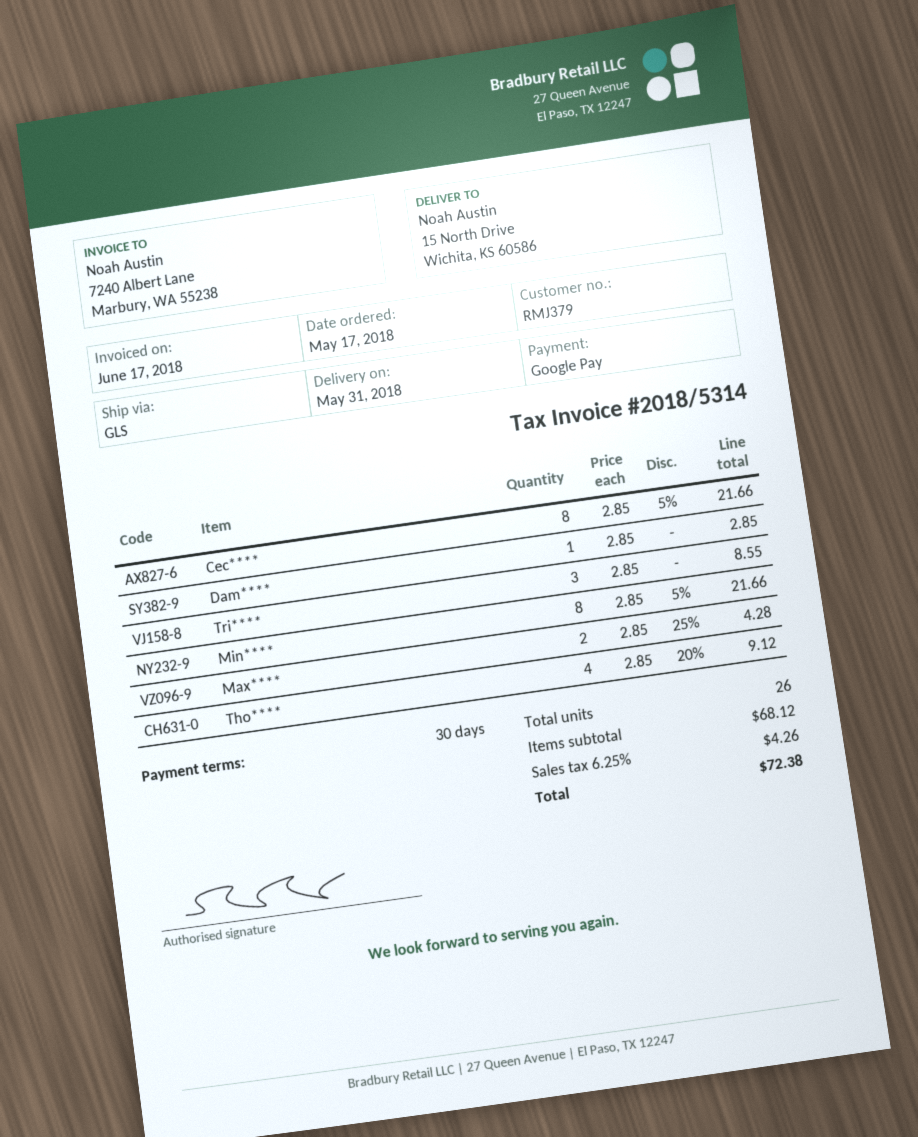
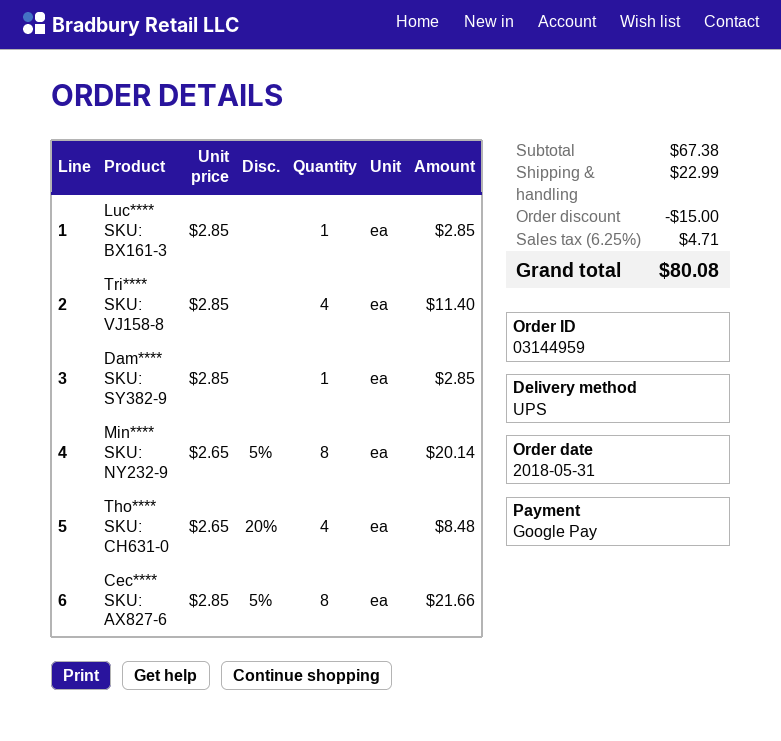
order date: 2018-05-17 -> 2018-05-31
shipping method: GLS -> UPS
Tri****: 3 x 2.85 = 8.55 -> 4 x 2.85 = 11.40
Min****: 8 x 2.85 - 5% = 21.66 -> 8 x 2.65 - 5% = 20.14
Max****: 2 x 2.85 - 25% = 4.28 -> none
Tho****: 4 x 2.85 - 20% = 9.12 -> 4 x 2.65 - 20% = 8.48
Luc****: none -> 1 x 2.85 = 2.85
subtotal: 68.12 -> 67.38
discount: none -> 15.00
shipping: none -> 22.99
tax: 6.25% = 4.26 -> 6.25% = 4.71
total: 72.38 -> 80.08

